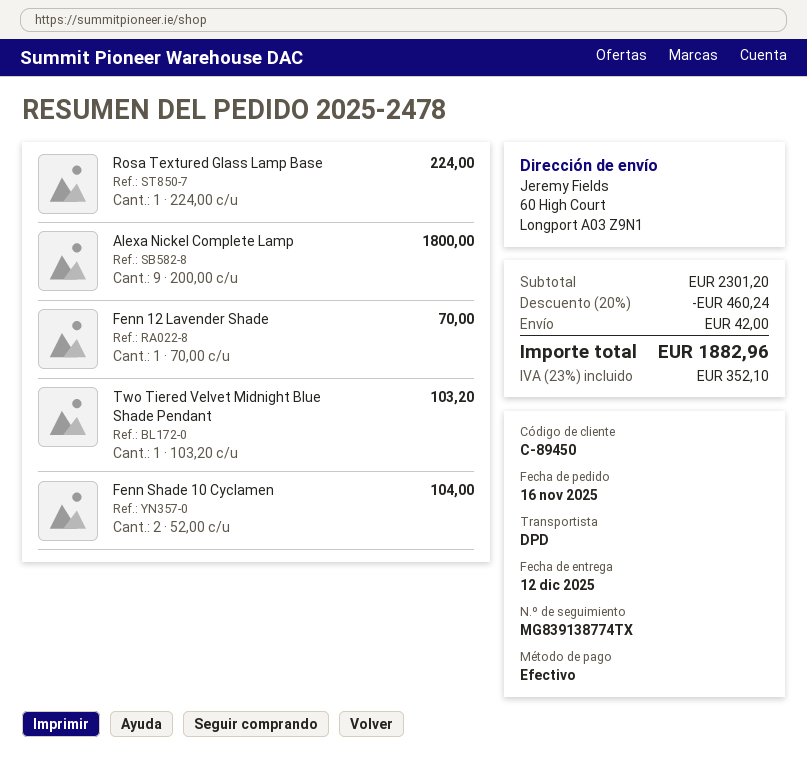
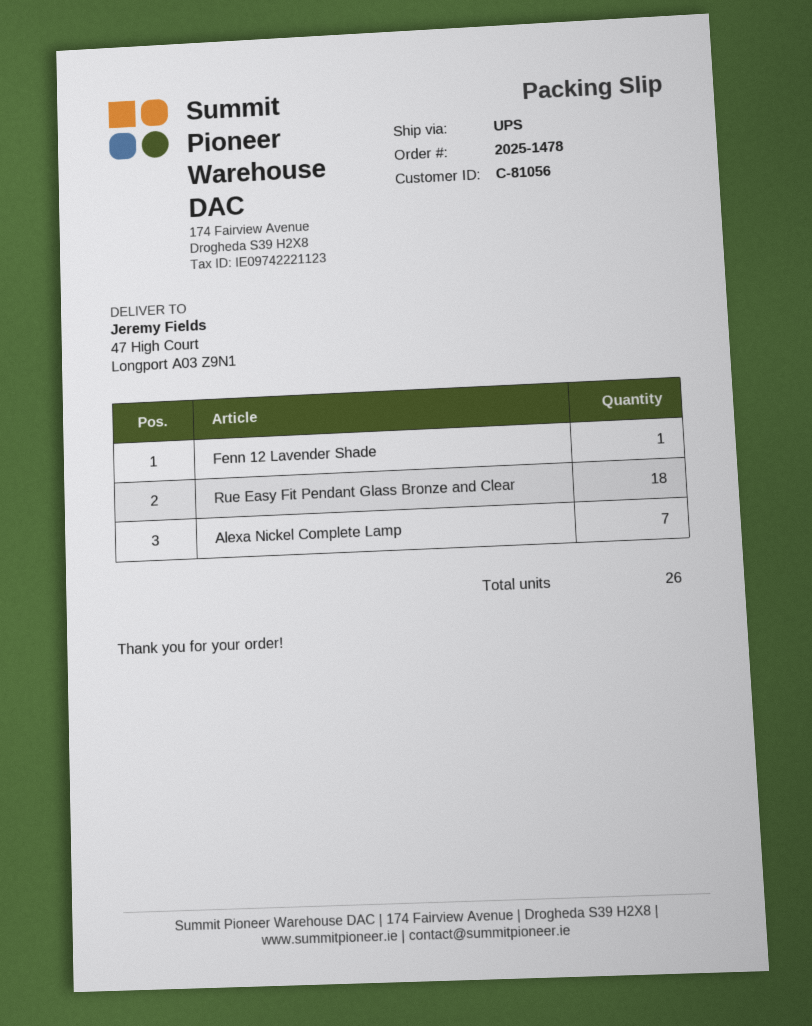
order number: 2025-2478 -> 2025-1478
customer number: C-89450 -> C-81056
shipping method: DPD -> UPS
ship to: 60 High Court, Longport A03 Z9N1 -> 47 High Court, Longport A03 Z9N1
Rosa Textured Glass Lamp Base: 1 -> none
Alexa Nickel Complete Lamp: 9 -> 7
Two Tiered Velvet Midnight Blue Shade Pendant: 1 -> none
Fenn Shade 10 Cyclamen: 2 -> none
Rue Easy Fit Pendant Glass Bronze and Clear: none -> 18

